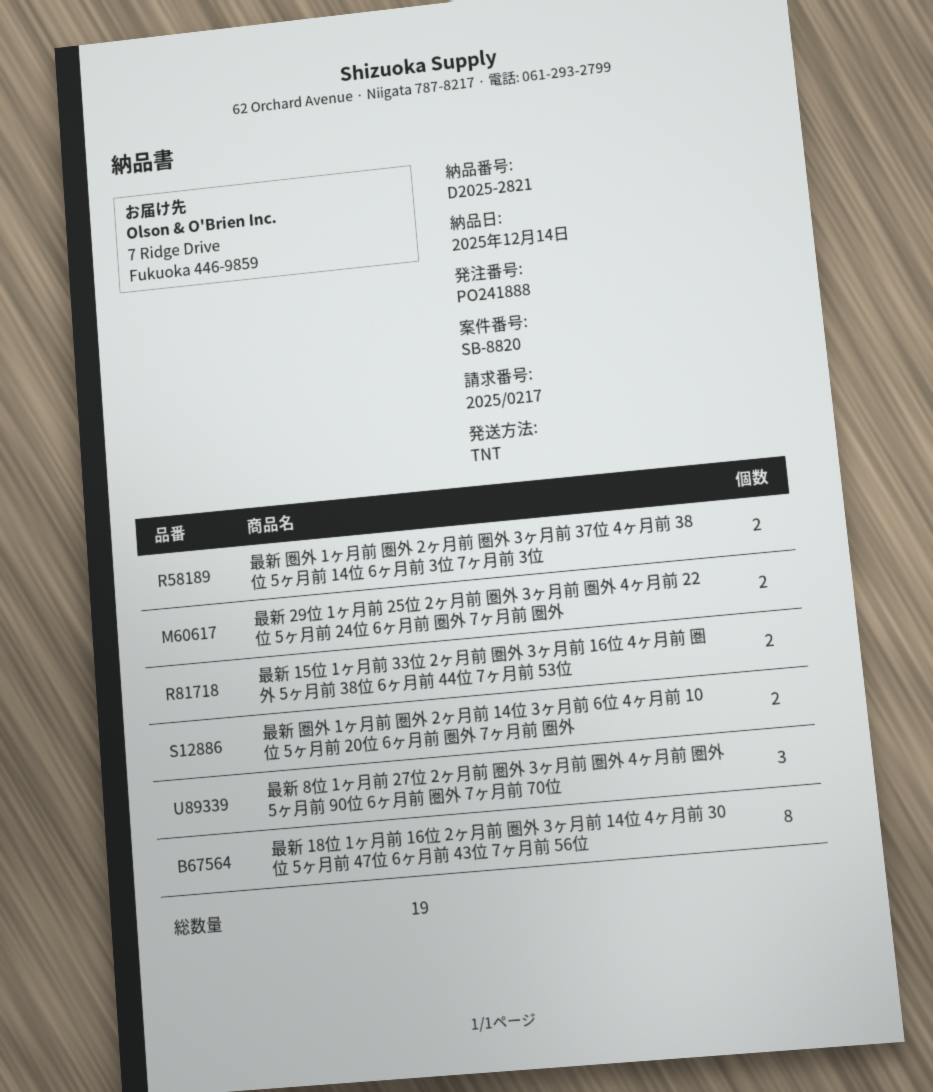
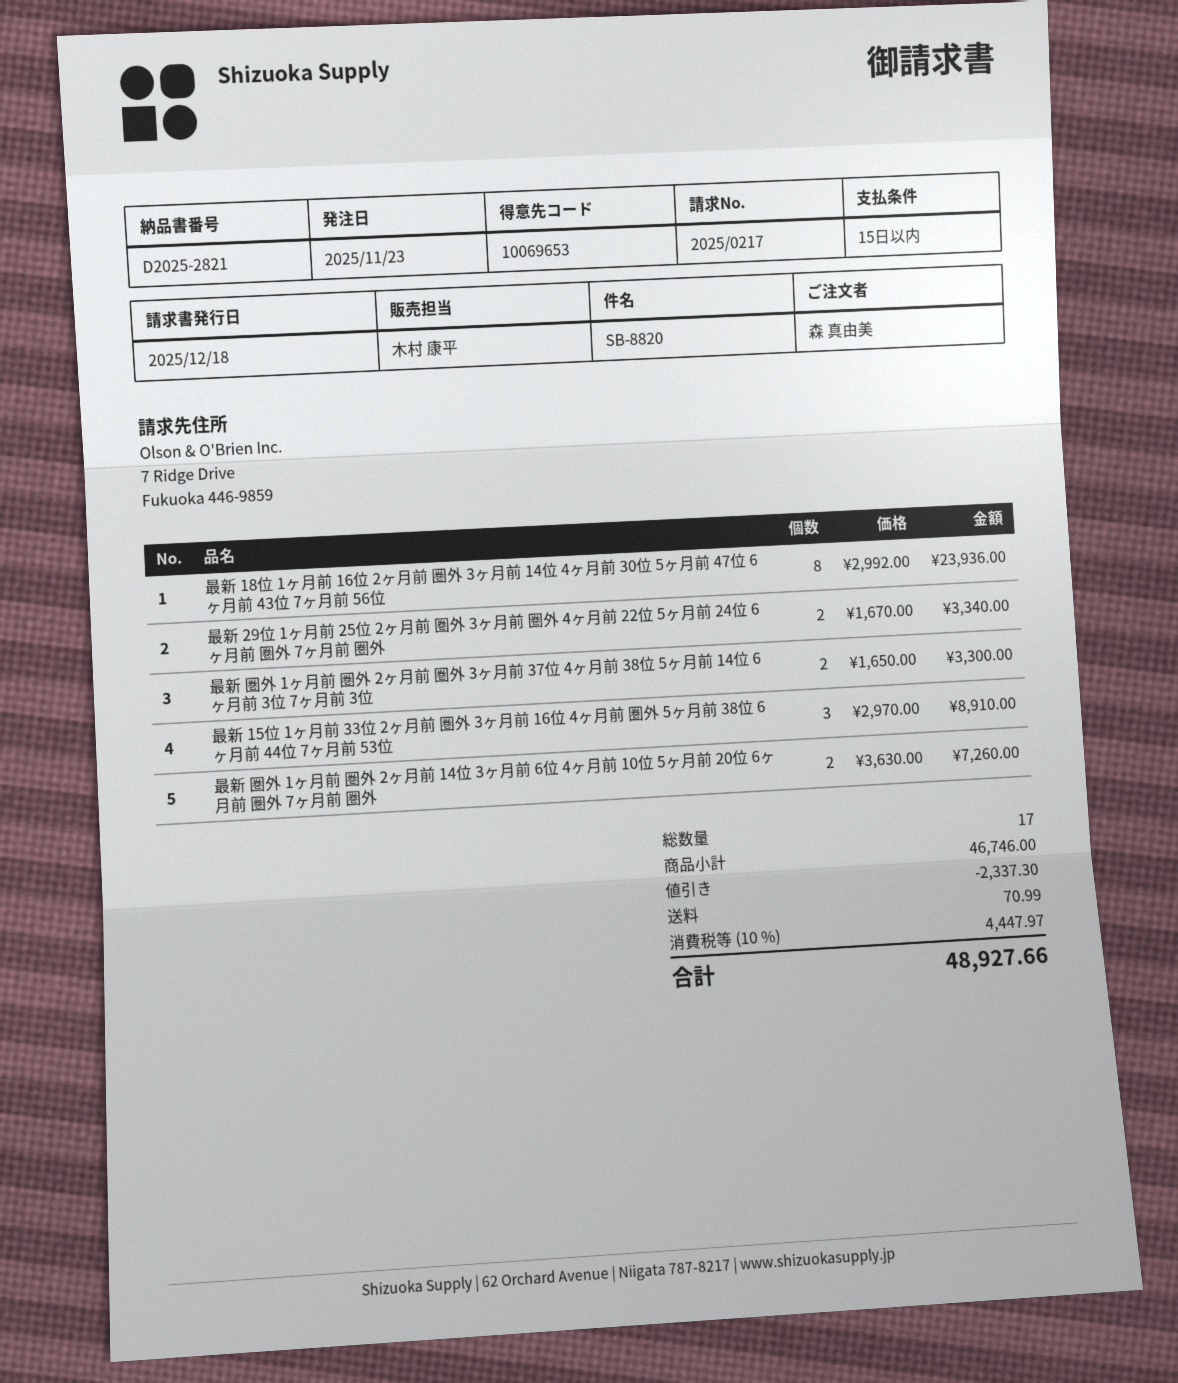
最新 15位 1ヶ月前 33位 2ヶ月前 圏外 3ヶ月前 16位 4ヶ月前 圏外 5ヶ月前 38位 6ヶ月前 44位 7ヶ月前 53位: 2 -> 3
最新 8位 1ヶ月前 27位 2ヶ月前 圏外 3ヶ月前 圏外 4ヶ月前 圏外 5ヶ月前 90位 6ヶ月前 圏外 7ヶ月前 70位: 3 -> none
total quantity: 19 -> 17

